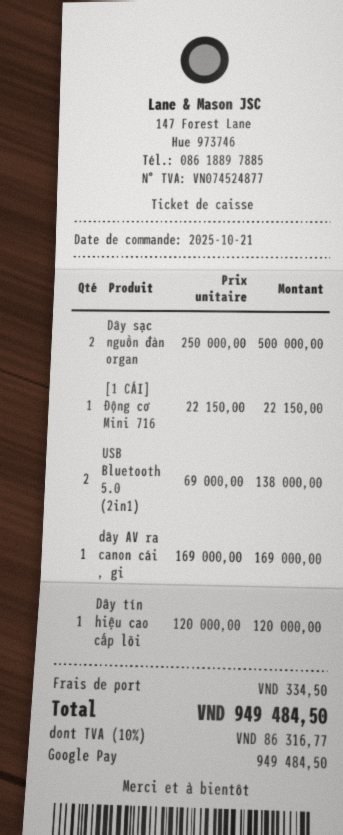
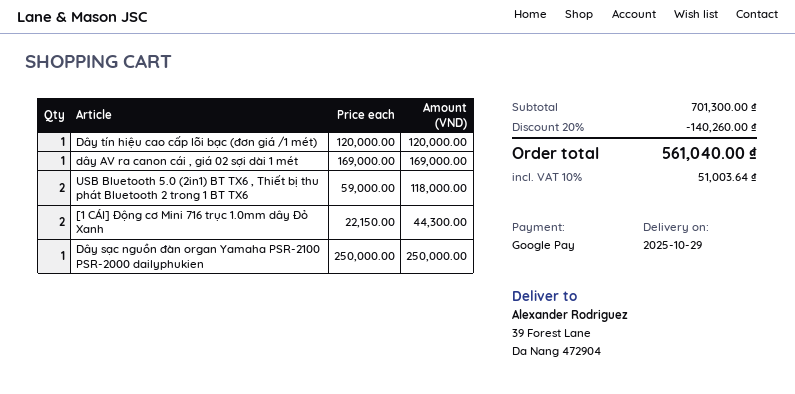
Dây sạc nguồn đàn organ: 2 x 250000.00 = 500000.00 -> 1 x 250000.00 = 250000.00
[1 CÁI] Động cơ Mini 716: 1 x 22150.00 = 22150.00 -> 2 x 22150.00 = 44300.00
USB Bluetooth 5.0 (2in1): 2 x 69000.00 = 138000.00 -> 2 x 59000.00 = 118000.00
discount: none -> 20% = 140260.00
shipping: 334.50 -> none
tax: 10% = 86316.77 -> 10% = 51003.64
total: 949484.50 -> 561040.00

